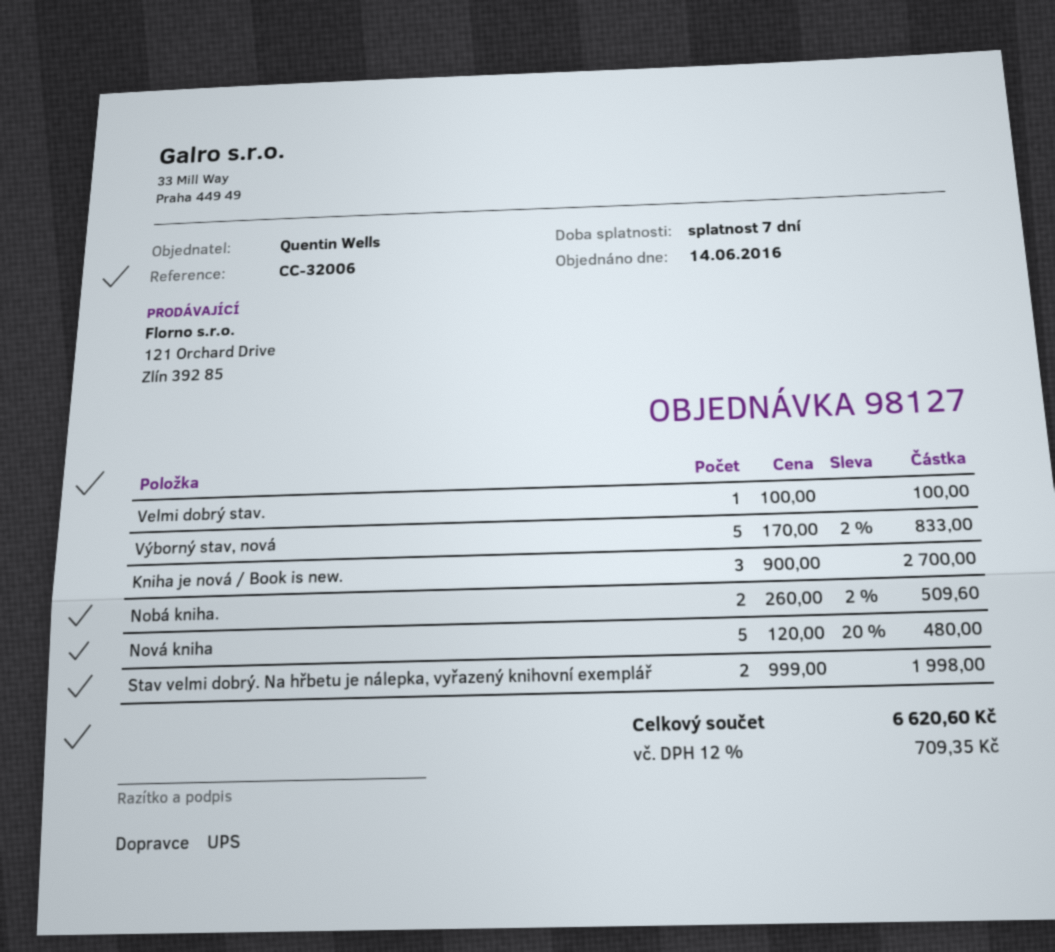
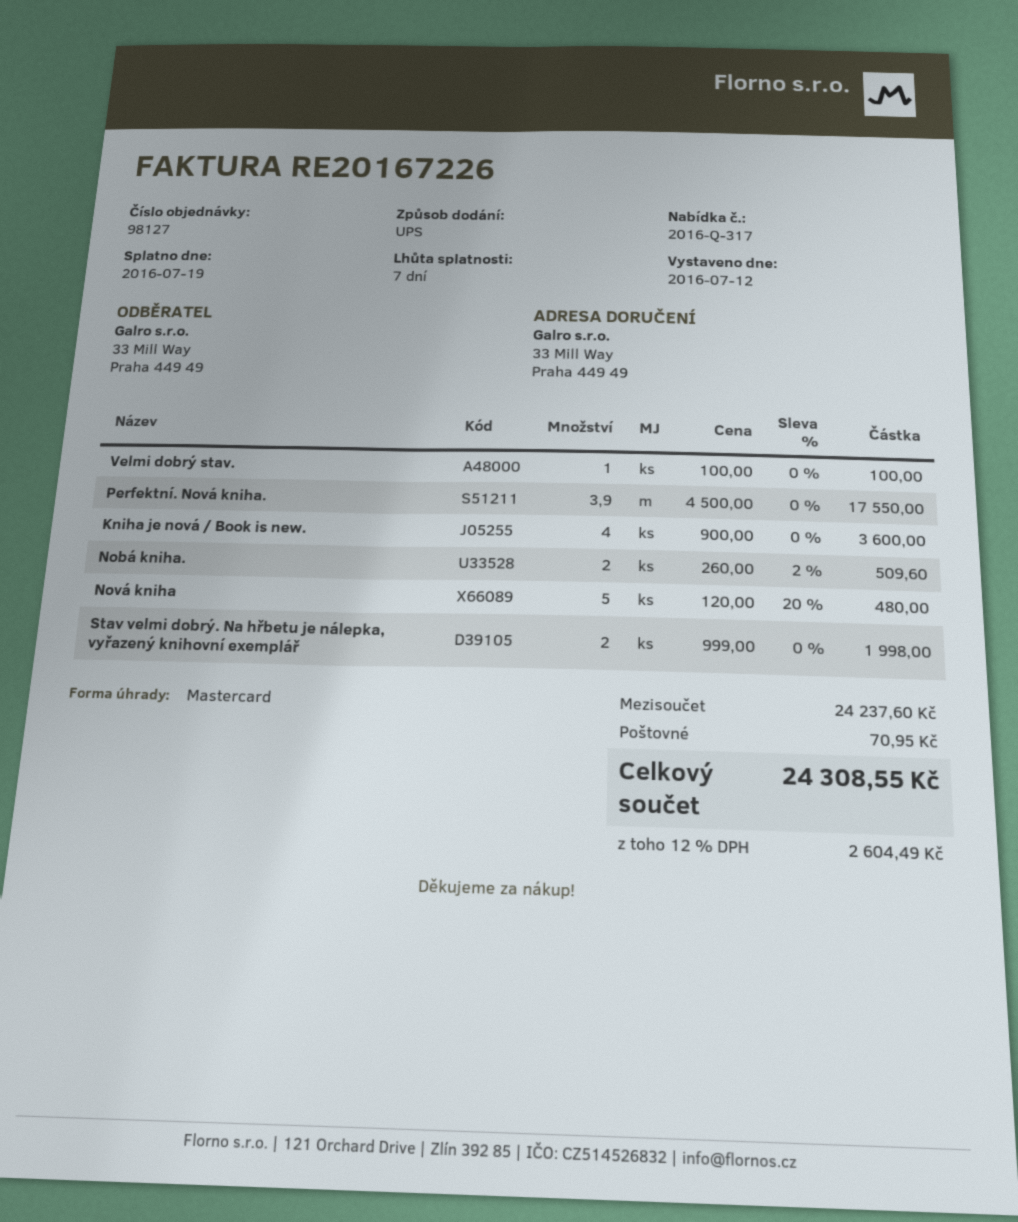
Výborný stav, nová: 5 x 170.00 - 2% = 833.00 -> none
Kniha je nová / Book is new.: 3 x 900.00 = 2700.00 -> 4 x 900.00 = 3600.00
Perfektní. Nová kniha.: none -> 3.9 x 4500.00 = 17550.00
shipping: none -> 70.95
tax: 12% = 709.35 -> 12% = 2604.49
total: 6620.60 -> 24308.55

